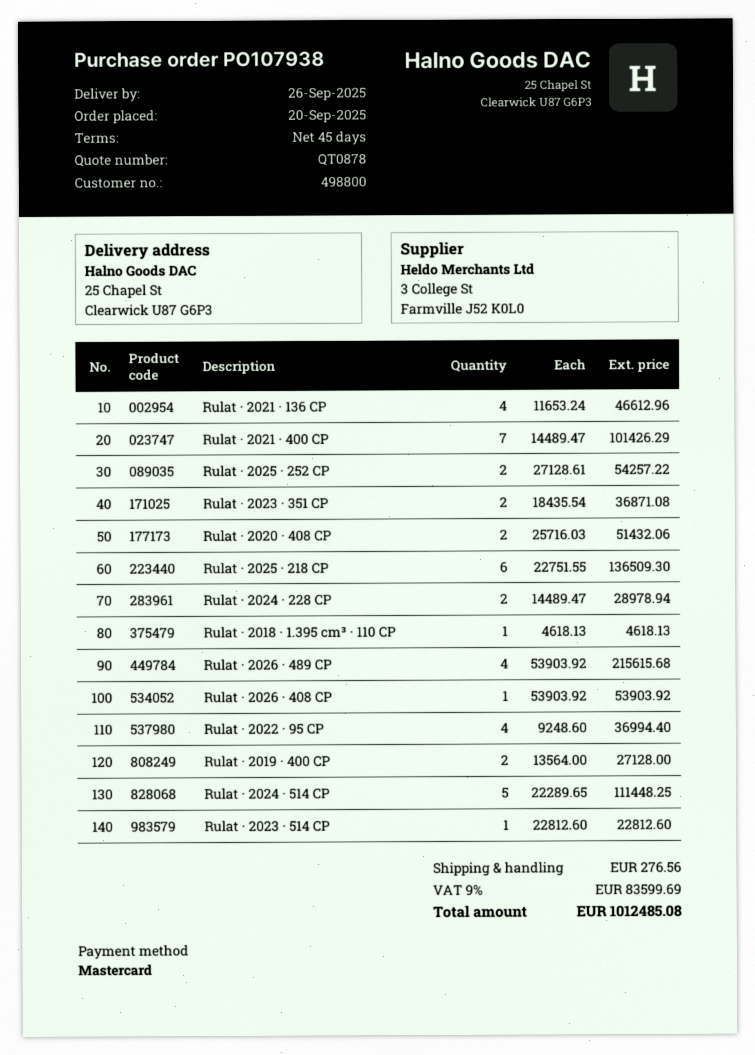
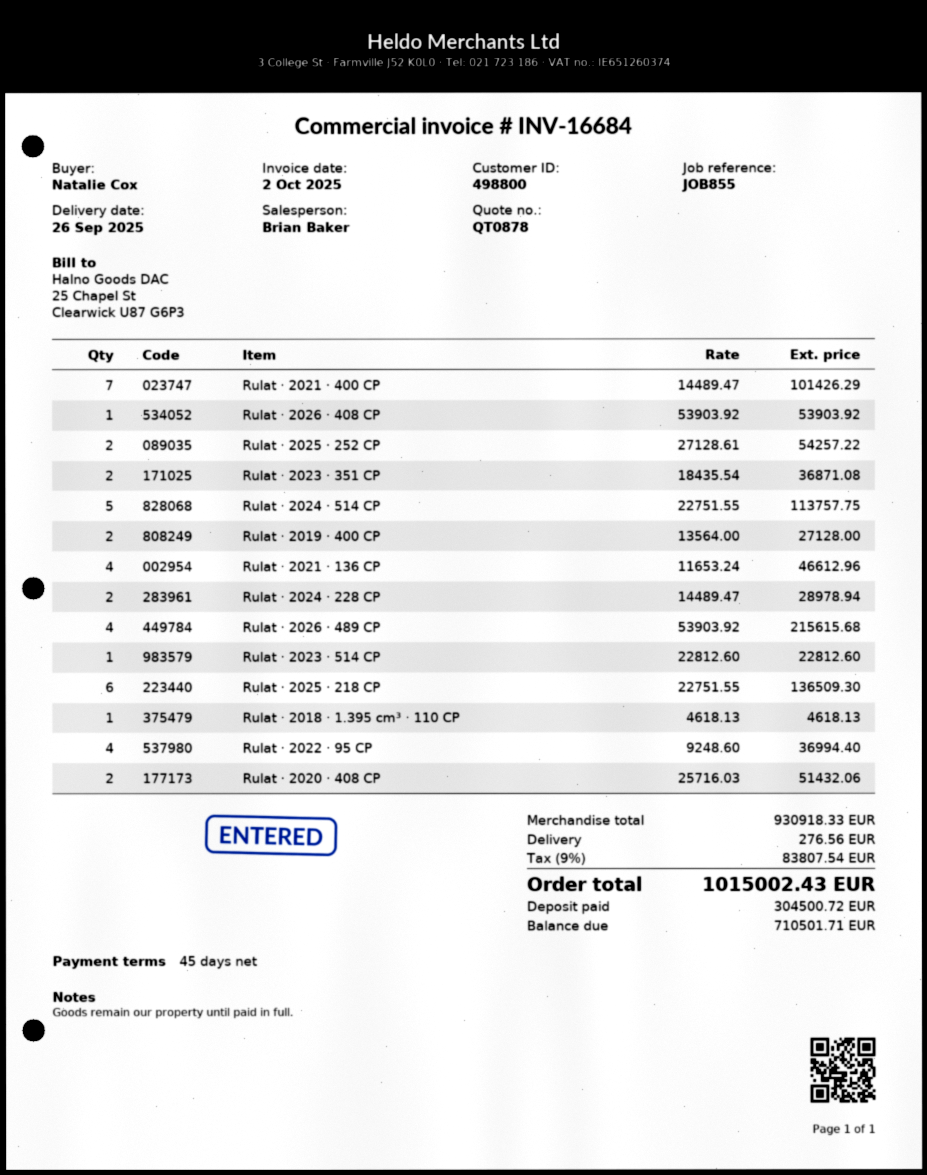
Rulat · 2024 · 514 CP: 5 x 22289.65 = 111448.25 -> 5 x 22751.55 = 113757.75
tax: 9% = 83599.69 -> 9% = 83807.54
total: 1012485.08 -> 1015002.43

